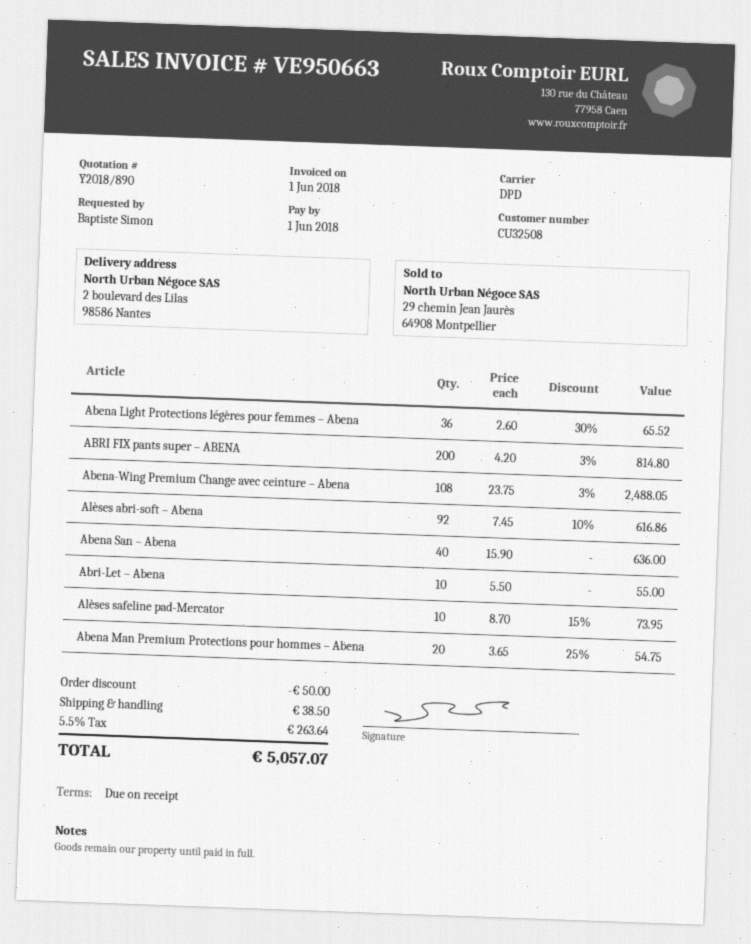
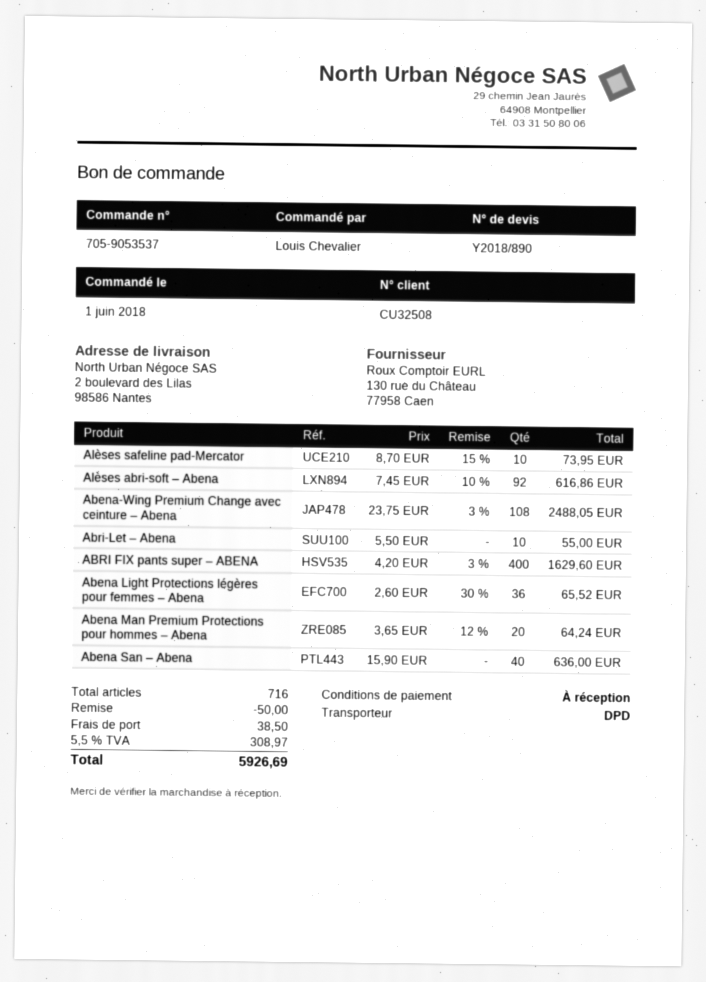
ordered by: Baptiste Simon -> Louis Chevalier
ABRI FIX pants super – ABENA: 200 x 4.20 - 3% = 814.80 -> 400 x 4.20 - 3% = 1629.60
Abena Man Premium Protections pour hommes – Abena: 20 x 3.65 - 25% = 54.75 -> 20 x 3.65 - 12% = 64.24
tax: 5.5% = 263.64 -> 5.5% = 308.97
total: 5057.07 -> 5926.69

